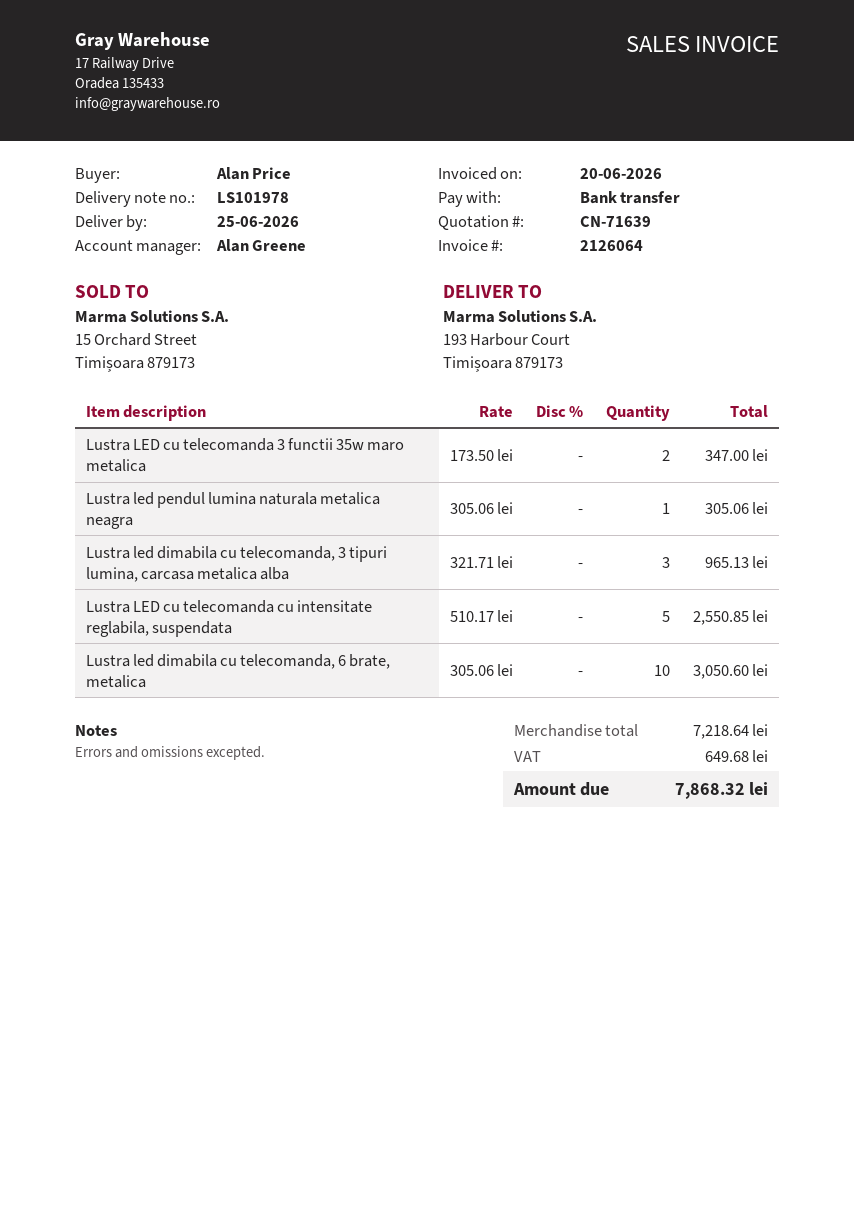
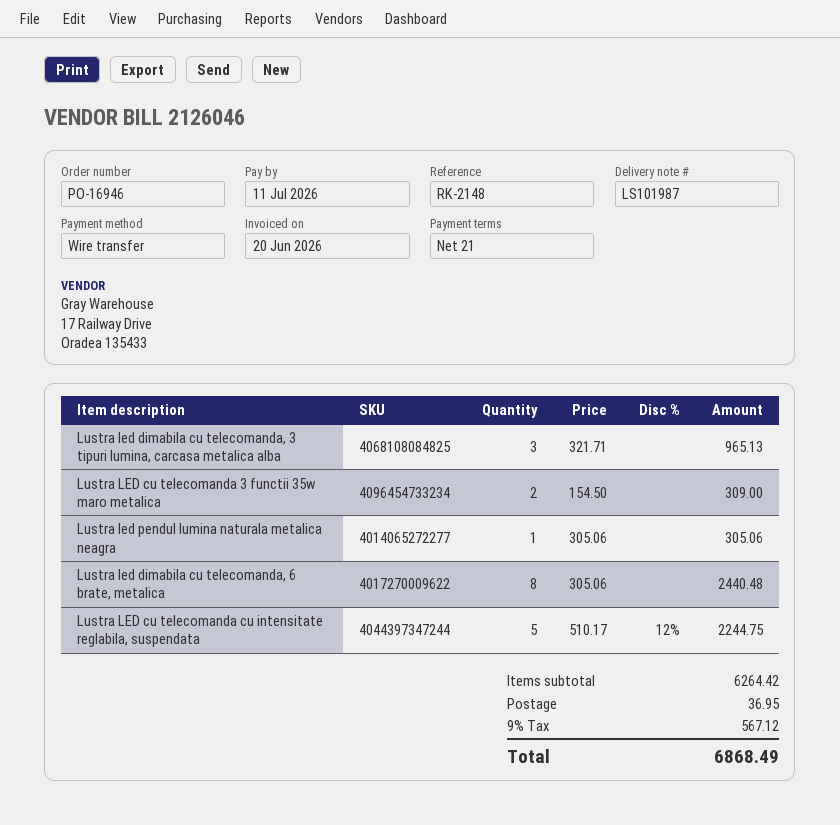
delivery note number: LS101978 -> LS101987
invoice number: 2126064 -> 2126046
Lustra LED cu telecomanda 3 functii 35w maro metalica: 2 x 173.50 = 347.00 -> 2 x 154.50 = 309.00
Lustra LED cu telecomanda cu intensitate reglabila, suspendata: 5 x 510.17 = 2550.85 -> 5 x 510.17 - 12% = 2244.75
Lustra led dimabila cu telecomanda, 6 brate, metalica: 10 x 305.06 = 3050.60 -> 8 x 305.06 = 2440.48
subtotal: 7218.64 -> 6264.42
shipping: none -> 36.95
tax: 649.68 -> 567.12
total: 7868.32 -> 6868.49

